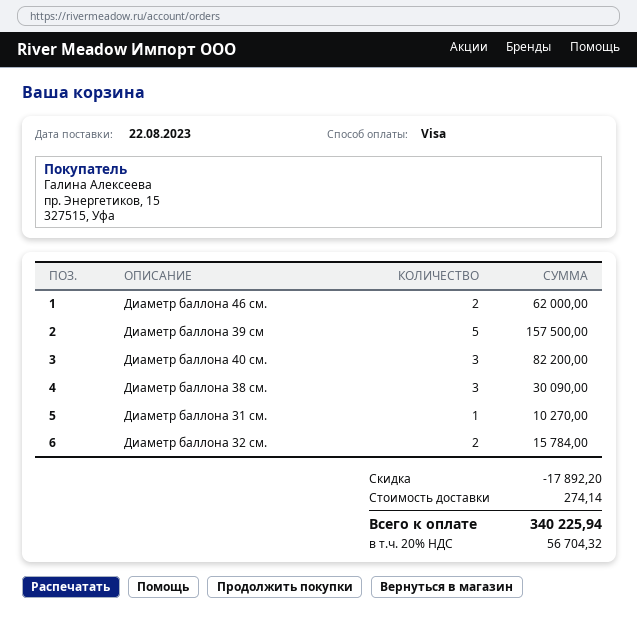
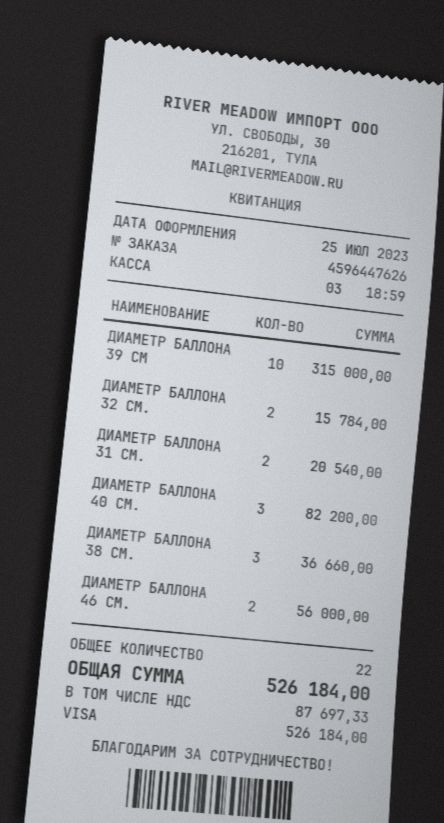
Диаметр баллона 46 см.: 2 for 62000.00 -> 2 for 56000.00
Диаметр баллона 39 см: 5 for 157500.00 -> 10 for 315000.00
Диаметр баллона 38 см.: 3 for 30090.00 -> 3 for 36660.00
Диаметр баллона 31 см.: 1 for 10270.00 -> 2 for 20540.00
discount: 17892.20 -> none
shipping: 274.14 -> none
tax: 56704.32 -> 87697.33
total: 340225.94 -> 526184.00

